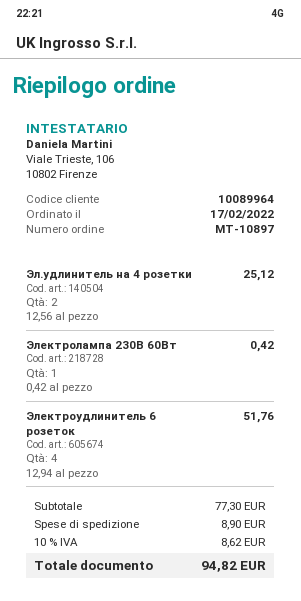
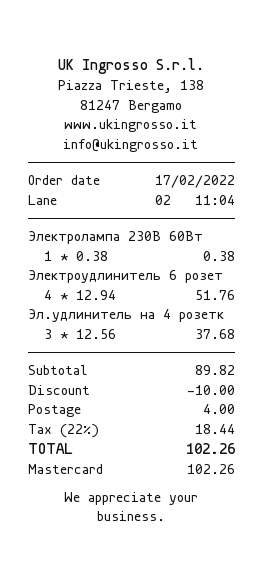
Эл.удлинитель на 4 розетки: 2 x 12.56 = 25.12 -> 3 x 12.56 = 37.68
Электролампа 230В 60Вт: 1 x 0.42 = 0.42 -> 1 x 0.38 = 0.38
subtotal: 77.30 -> 89.82
discount: none -> 10.00
shipping: 8.90 -> 4.00
tax: 10% = 8.62 -> 22% = 18.44
total: 94.82 -> 102.26

